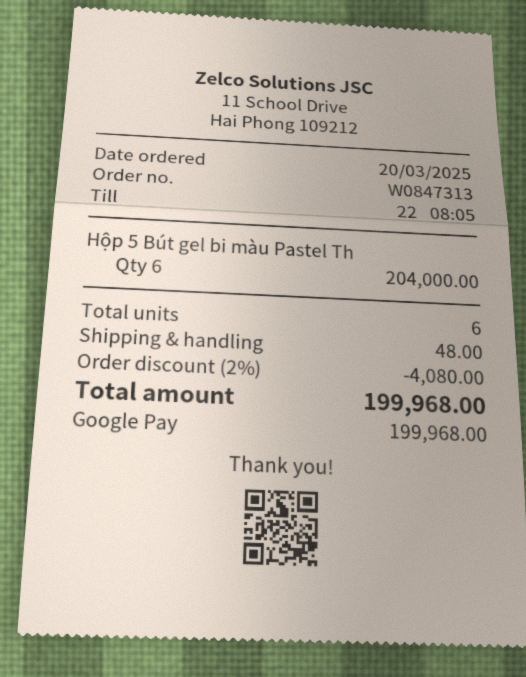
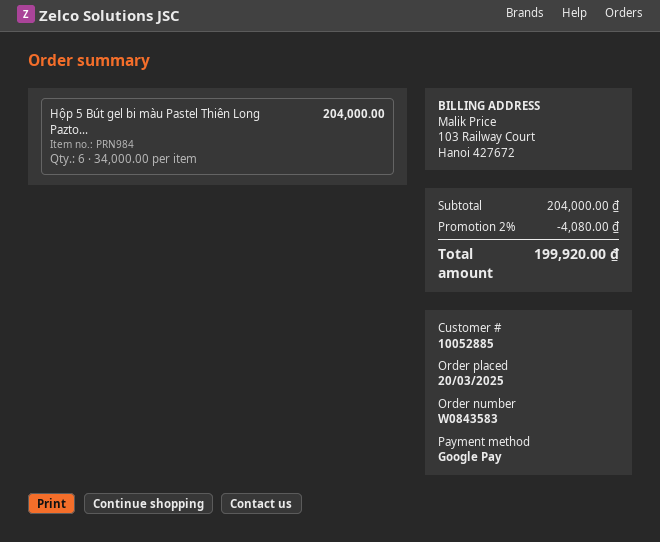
order number: W0847313 -> W0843583
shipping: 48.00 -> none
total: 199968.00 -> 199920.00

